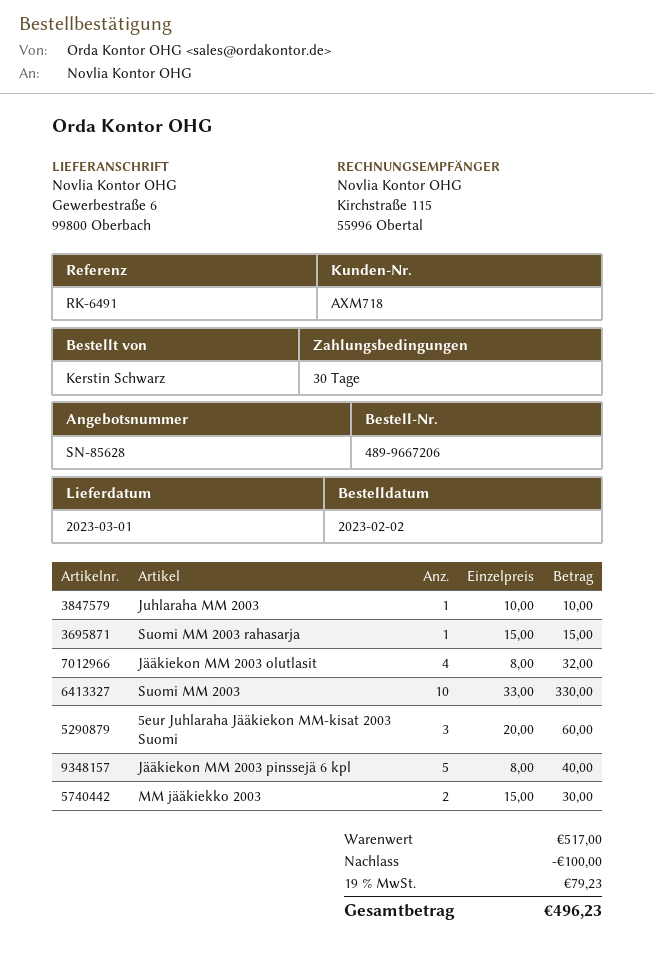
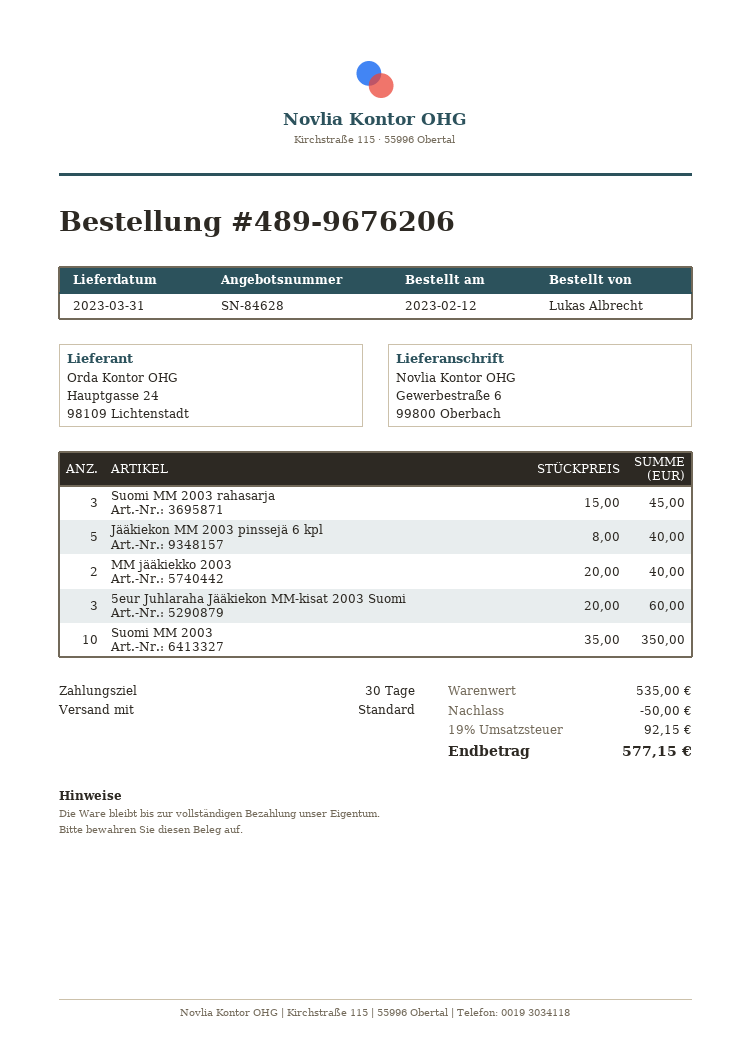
quote number: SN-85628 -> SN-84628
order number: 489-9667206 -> 489-9676206
order date: 2023-02-02 -> 2023-02-12
delivery date: 2023-03-01 -> 2023-03-31
ordered by: Kerstin Schwarz -> Lukas Albrecht
Juhlaraha MM 2003: 1 x 10.00 = 10.00 -> none
Suomi MM 2003 rahasarja: 1 x 15.00 = 15.00 -> 3 x 15.00 = 45.00
Jääkiekon MM 2003 olutlasit: 4 x 8.00 = 32.00 -> none
Suomi MM 2003: 10 x 33.00 = 330.00 -> 10 x 35.00 = 350.00
MM jääkiekko 2003: 2 x 15.00 = 30.00 -> 2 x 20.00 = 40.00
subtotal: 517.00 -> 535.00
discount: 100.00 -> 50.00
tax: 19% = 79.23 -> 19% = 92.15
total: 496.23 -> 577.15

